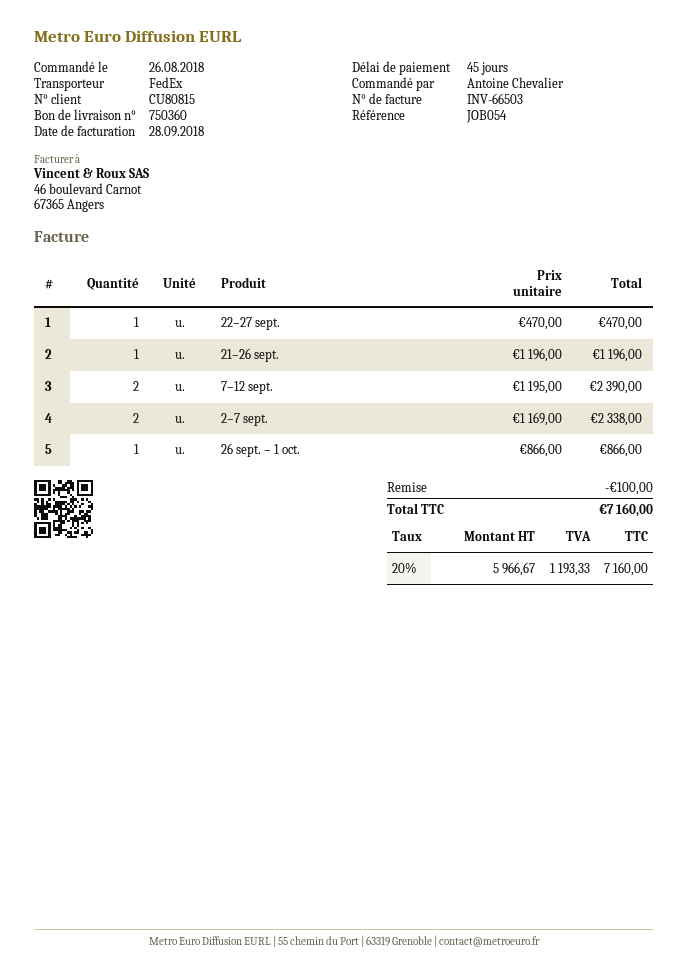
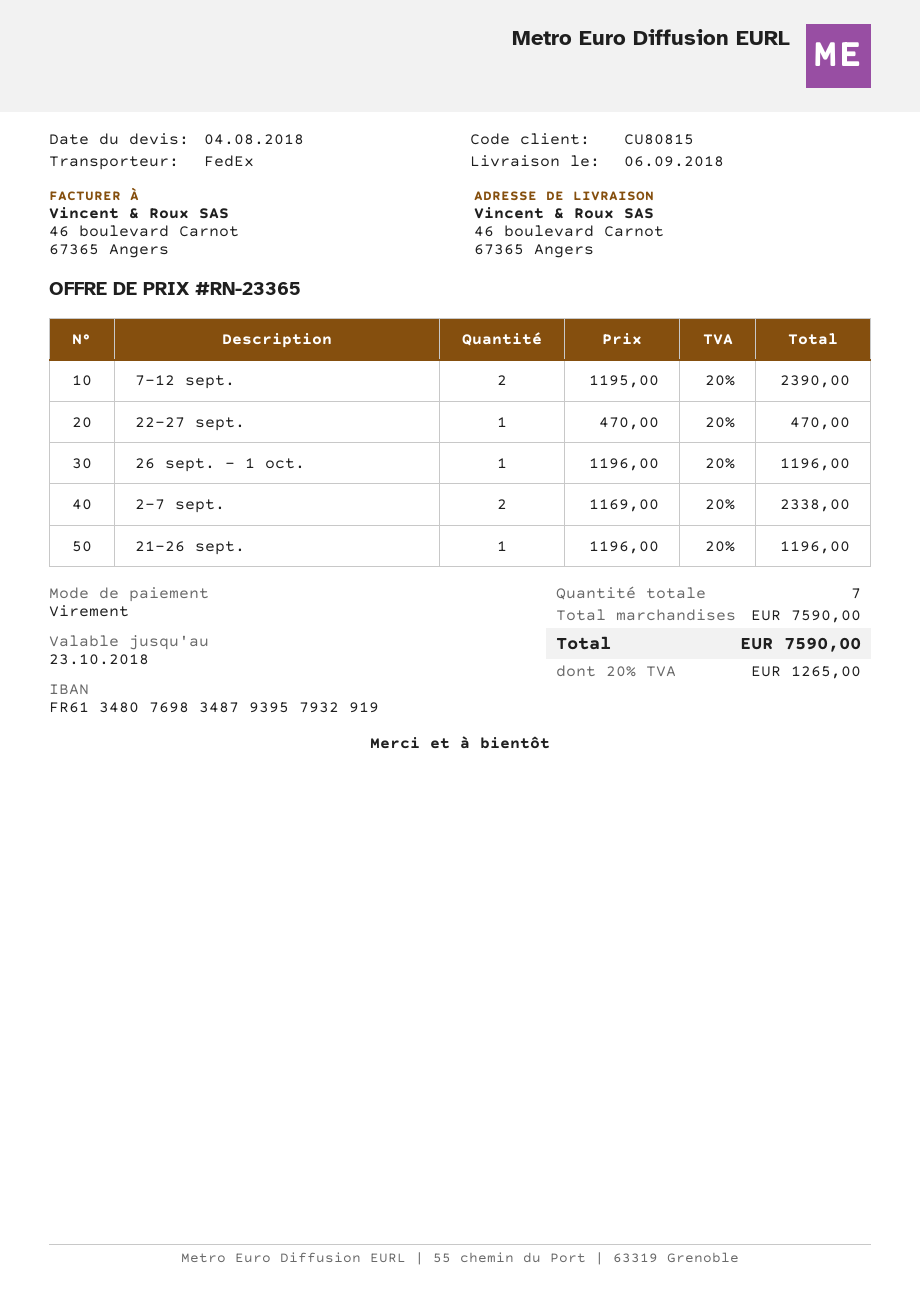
26 sept. – 1 oct.: 1 x 866.00 = 866.00 -> 1 x 1196.00 = 1196.00
discount: 100.00 -> none
tax: 20% = 1193.33 -> 20% = 1265.00
total: 7160.00 -> 7590.00

